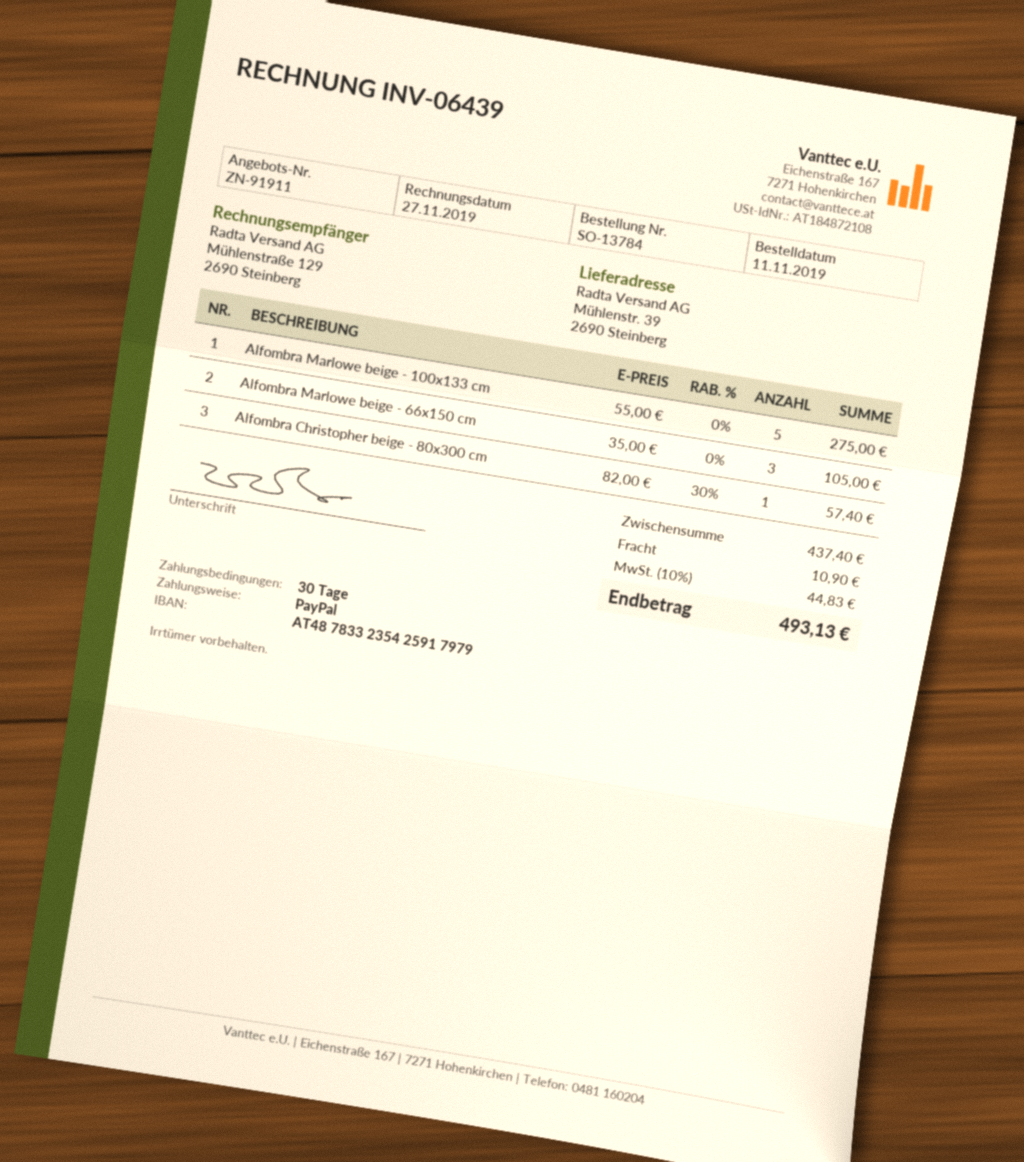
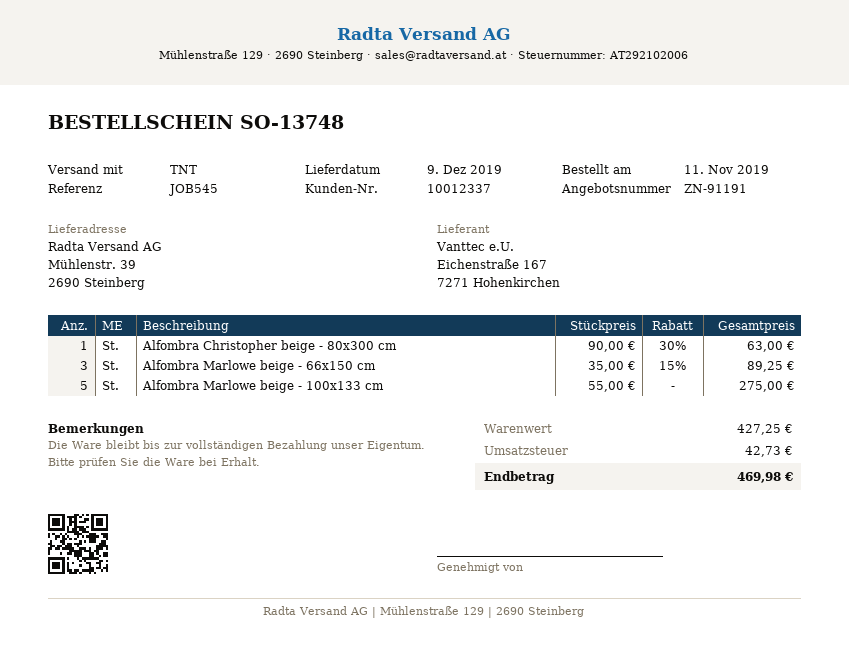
quote number: ZN-91911 -> ZN-91191
order number: SO-13784 -> SO-13748
Alfombra Marlowe beige - 66x150 cm: 3 x 35.00 = 105.00 -> 3 x 35.00 - 15% = 89.25
Alfombra Christopher beige - 80x300 cm: 1 x 82.00 - 30% = 57.40 -> 1 x 90.00 - 30% = 63.00
subtotal: 437.40 -> 427.25
shipping: 10.90 -> none
tax: 44.83 -> 42.73
total: 493.13 -> 469.98

